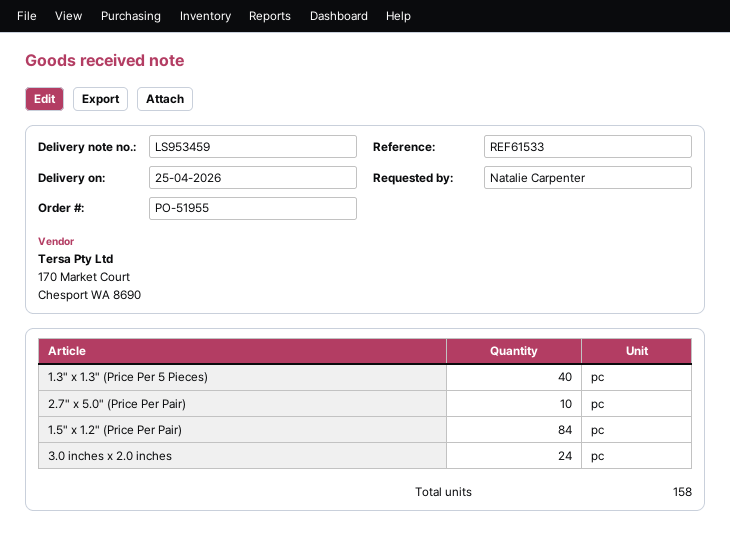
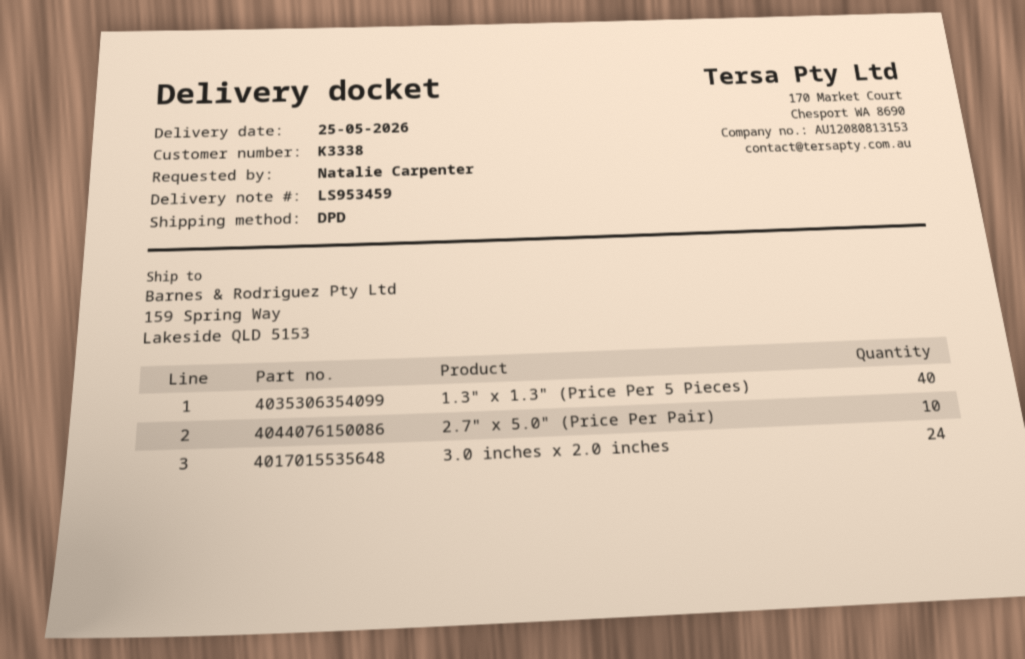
delivery date: 2026-04-25 -> 2026-05-25
1.5" x 1.2" (Price Per Pair): 84 -> none

